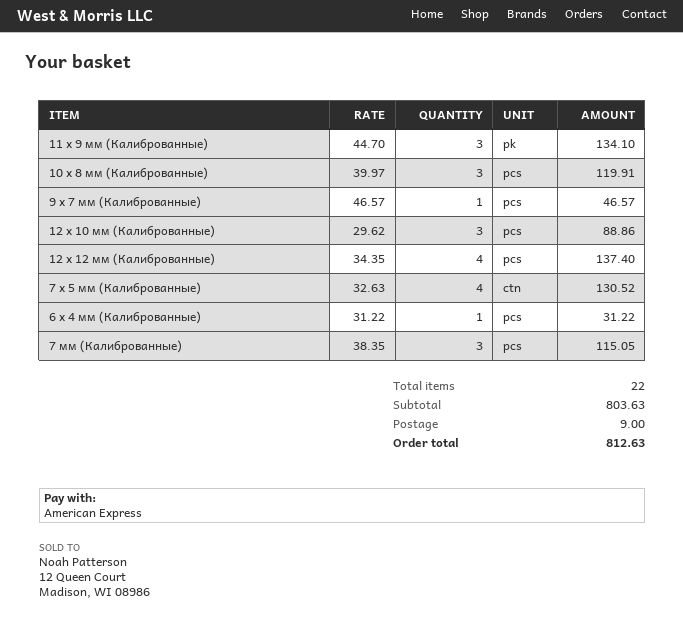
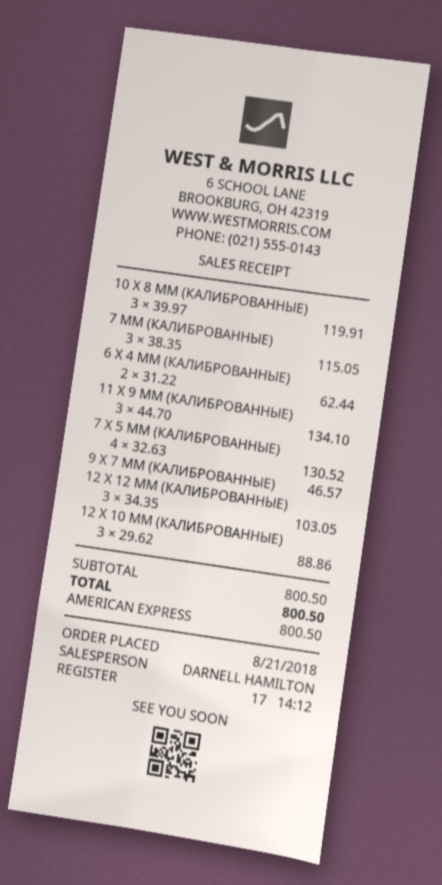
12 x 12 мм (Калиброванные): 4 x 34.35 = 137.40 -> 3 x 34.35 = 103.05
6 x 4 мм (Калиброванные): 1 x 31.22 = 31.22 -> 2 x 31.22 = 62.44
subtotal: 803.63 -> 800.50
shipping: 9.00 -> none
total: 812.63 -> 800.50

